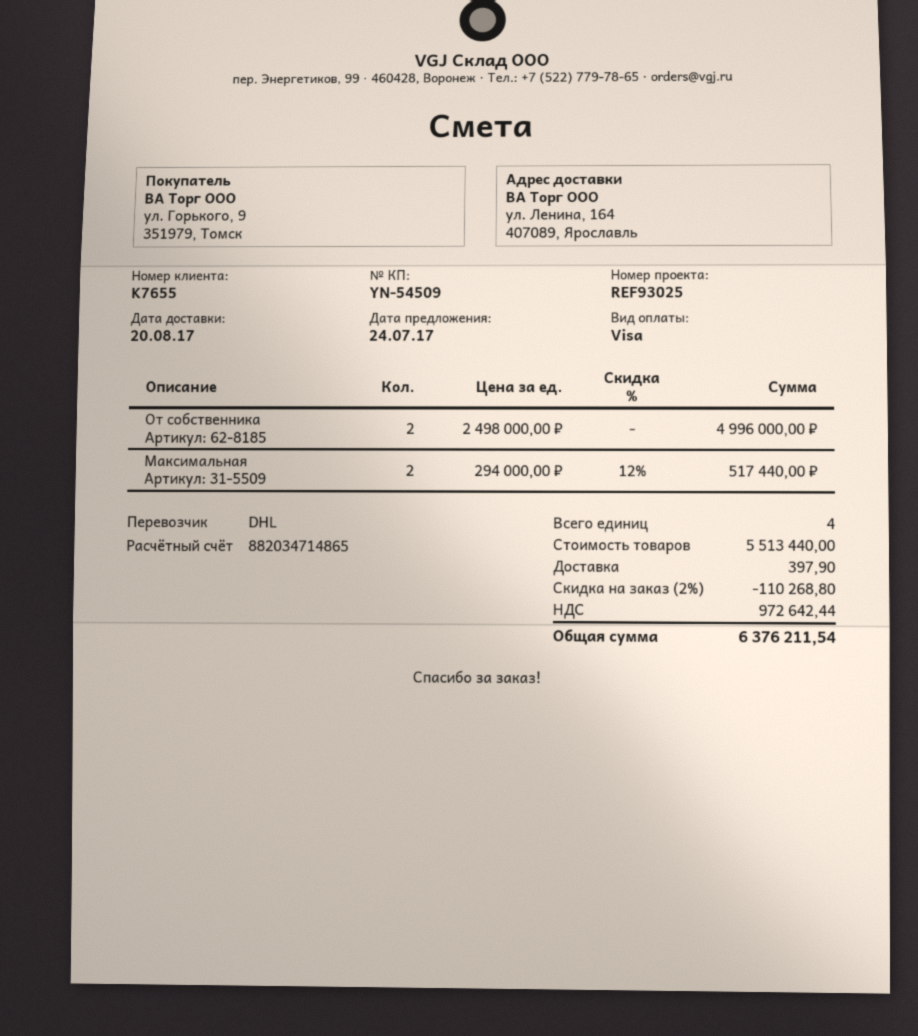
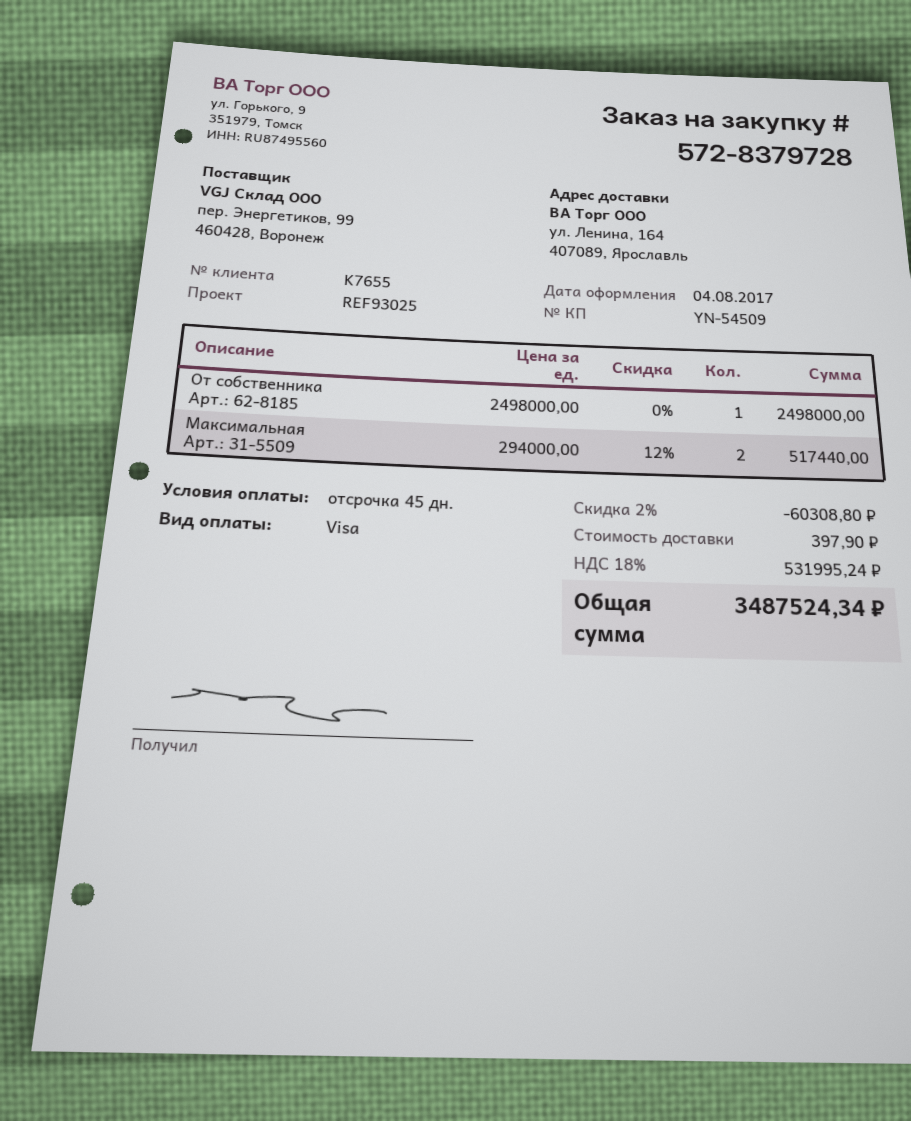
От собственника: 2 x 2498000.00 = 4996000.00 -> 1 x 2498000.00 = 2498000.00
discount: 2% = 110268.80 -> 2% = 60308.80
tax: 972642.44 -> 531995.24
total: 6376211.54 -> 3487524.34

